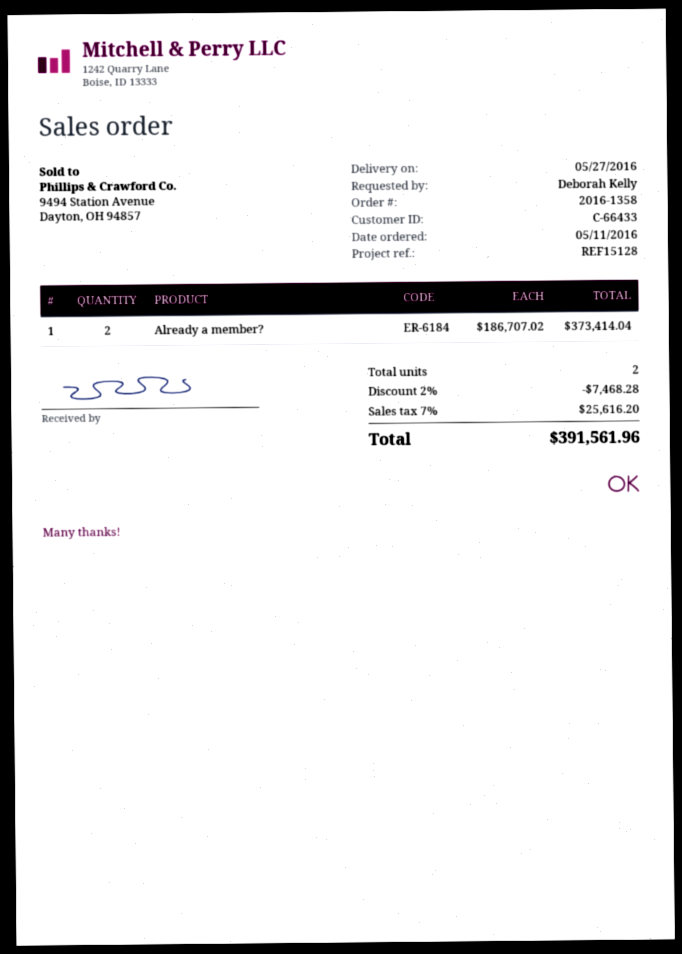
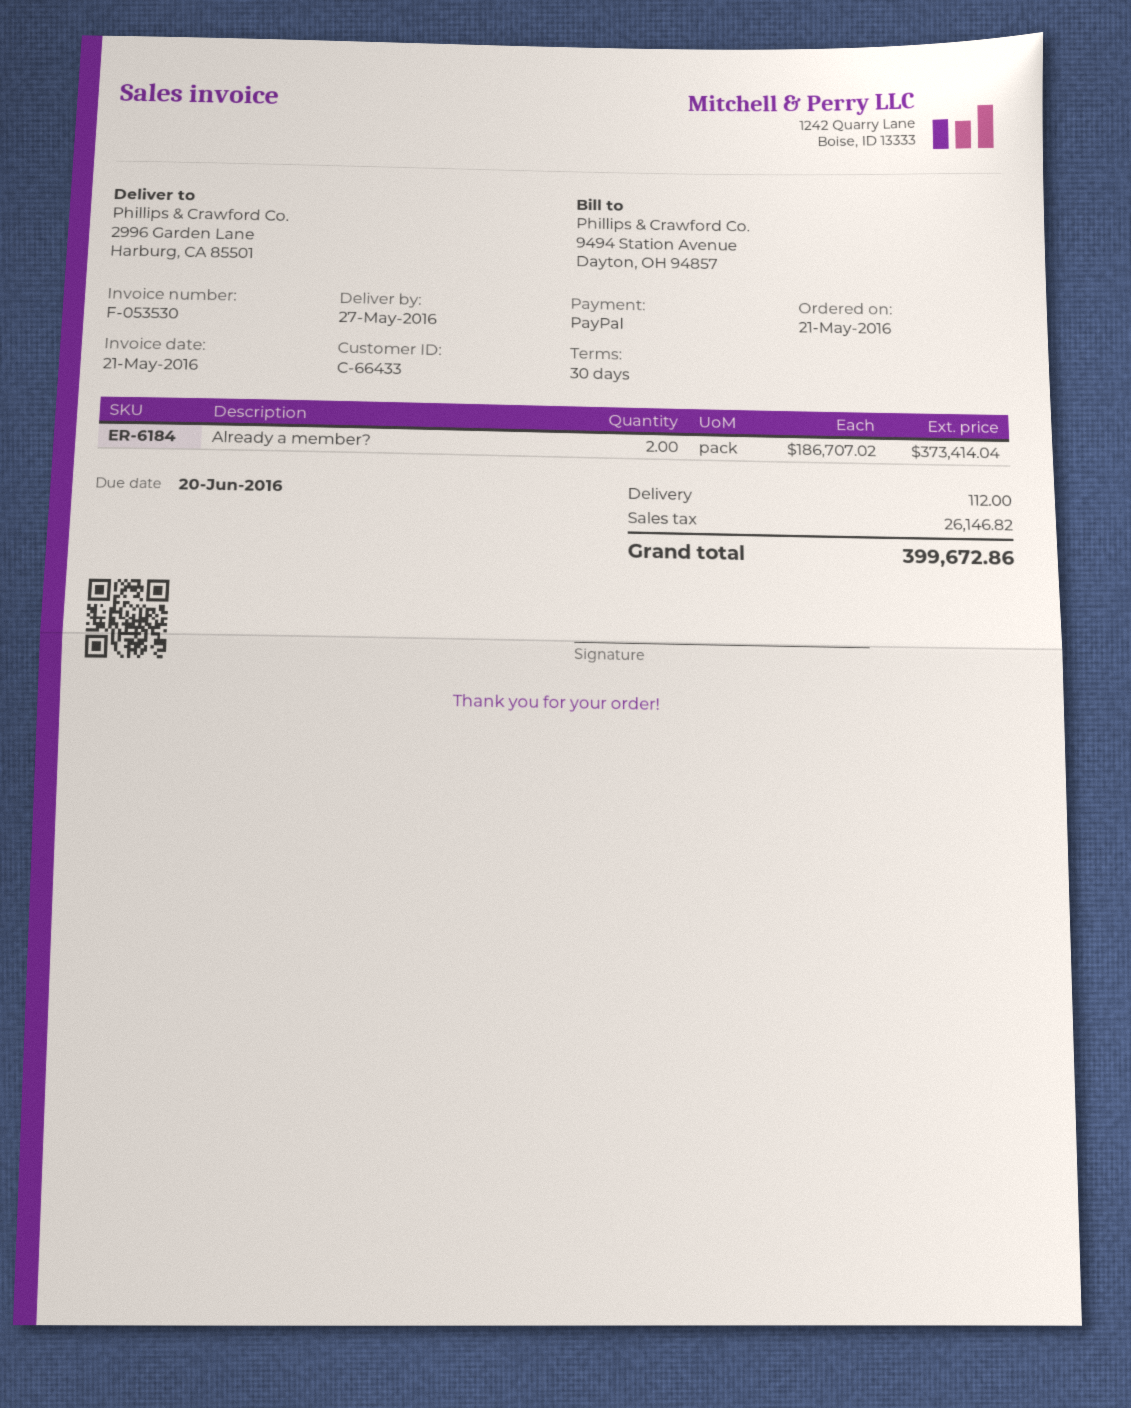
order date: 2016-05-11 -> 2016-05-21
discount: 2% = 7468.28 -> none
shipping: none -> 112.00
tax: 25616.20 -> 26146.82
total: 391561.96 -> 399672.86

